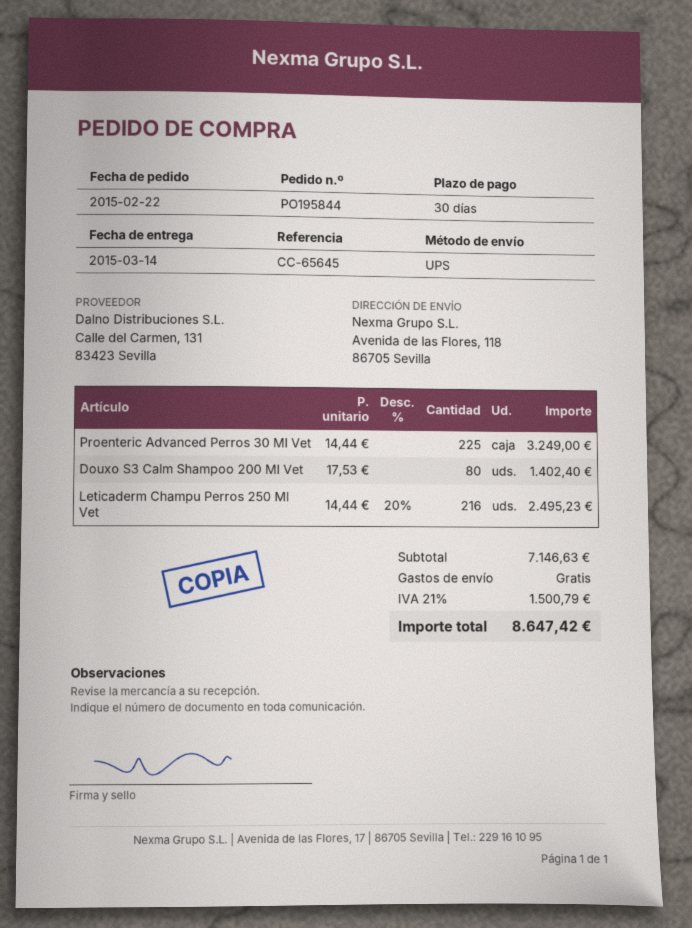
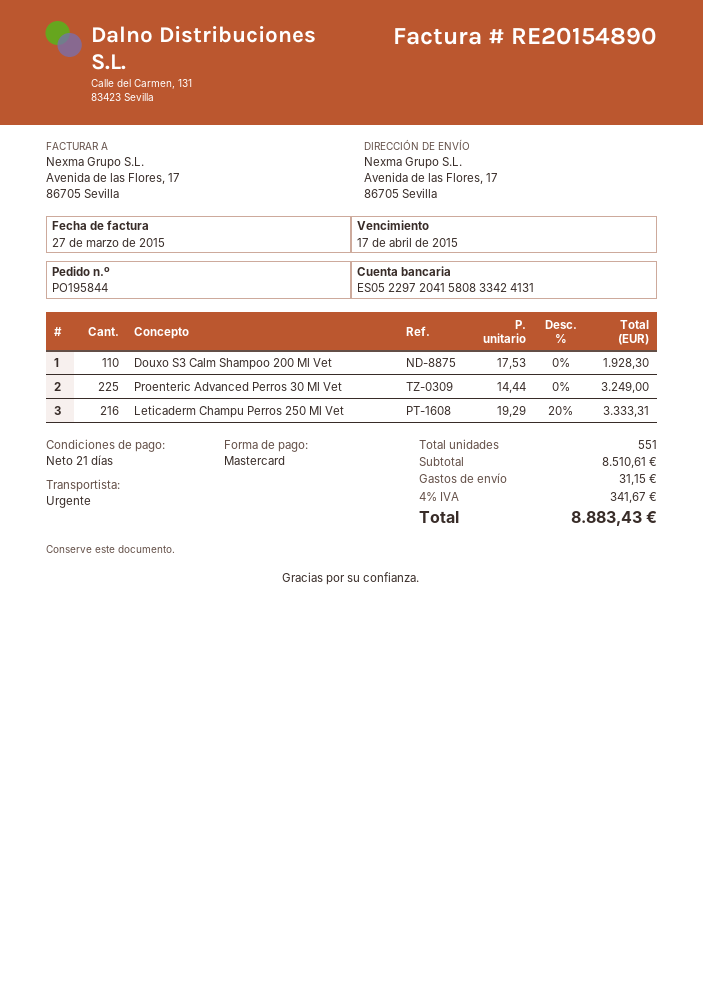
payment terms: 30 days -> 21 days
shipping method: UPS -> express
ship to: Avenida de las Flores, 118, 86705 Sevilla -> Avenida de las Flores, 17, 86705 Sevilla
Douxo S3 Calm Shampoo 200 Ml Vet: 80 x 17.53 = 1402.40 -> 110 x 17.53 = 1928.30
Leticaderm Champu Perros 250 Ml Vet: 216 x 14.44 - 20% = 2495.23 -> 216 x 19.29 - 20% = 3333.31
subtotal: 7146.63 -> 8510.61
shipping: 0.00 -> 31.15
tax: 21% = 1500.79 -> 4% = 341.67
total: 8647.42 -> 8883.43

